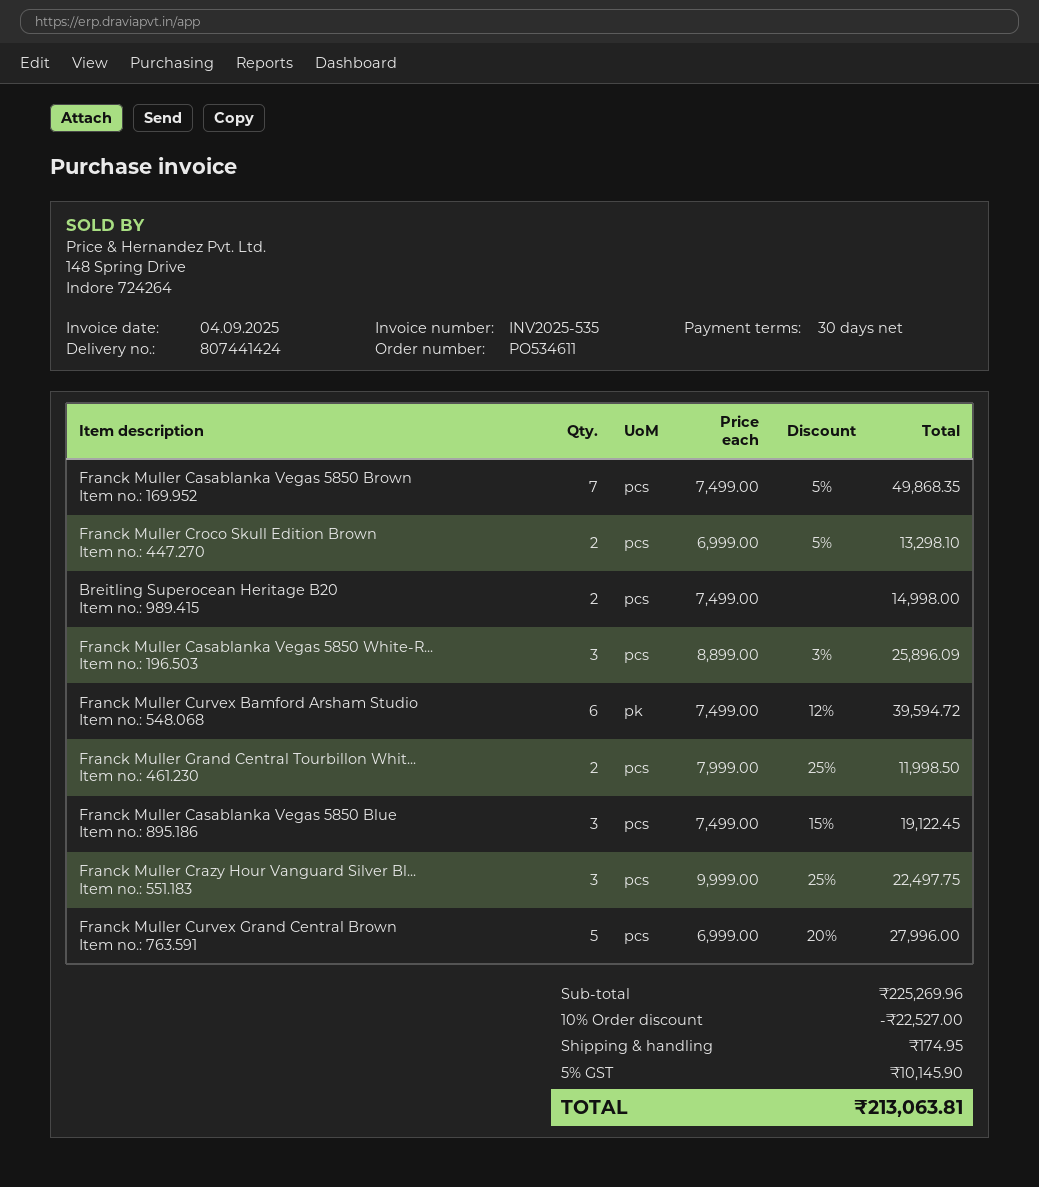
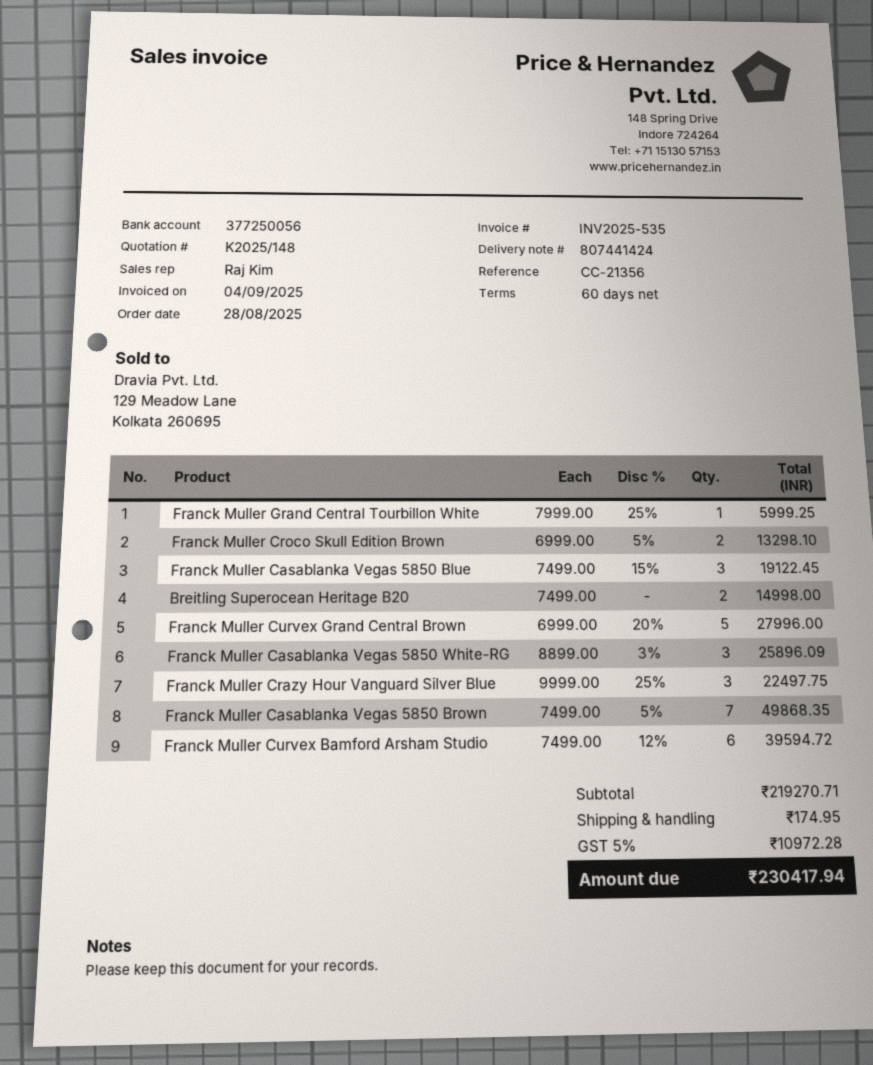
payment terms: 30 days -> 60 days
Franck Muller Grand Central Tourbillon Whit...: 2 x 7999.00 - 25% = 11998.50 -> 1 x 7999.00 - 25% = 5999.25
subtotal: 225269.96 -> 219270.71
discount: 10% = 22527.00 -> none
tax: 5% = 10145.90 -> 5% = 10972.28
total: 213063.81 -> 230417.94

